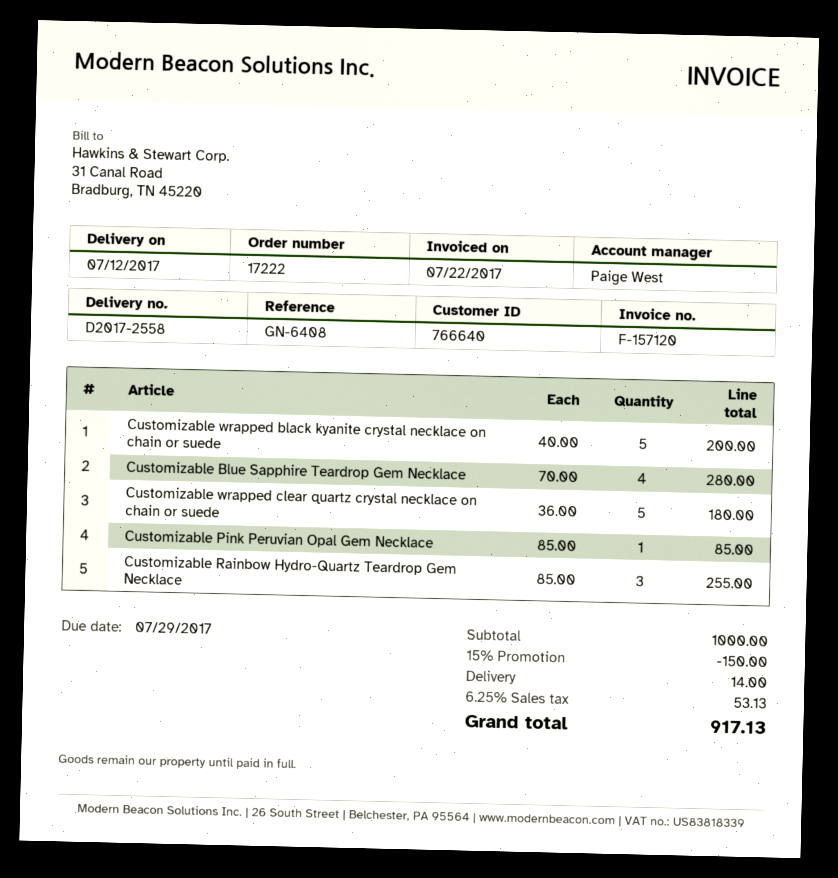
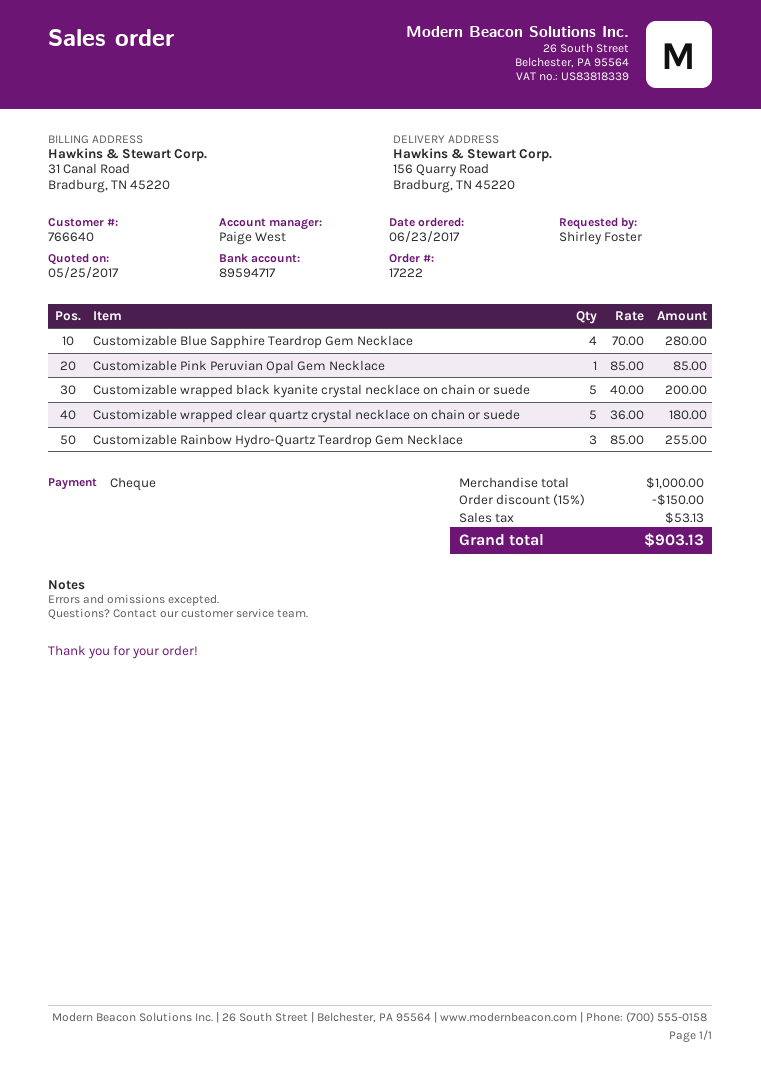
shipping: 14.00 -> none
total: 917.13 -> 903.13

